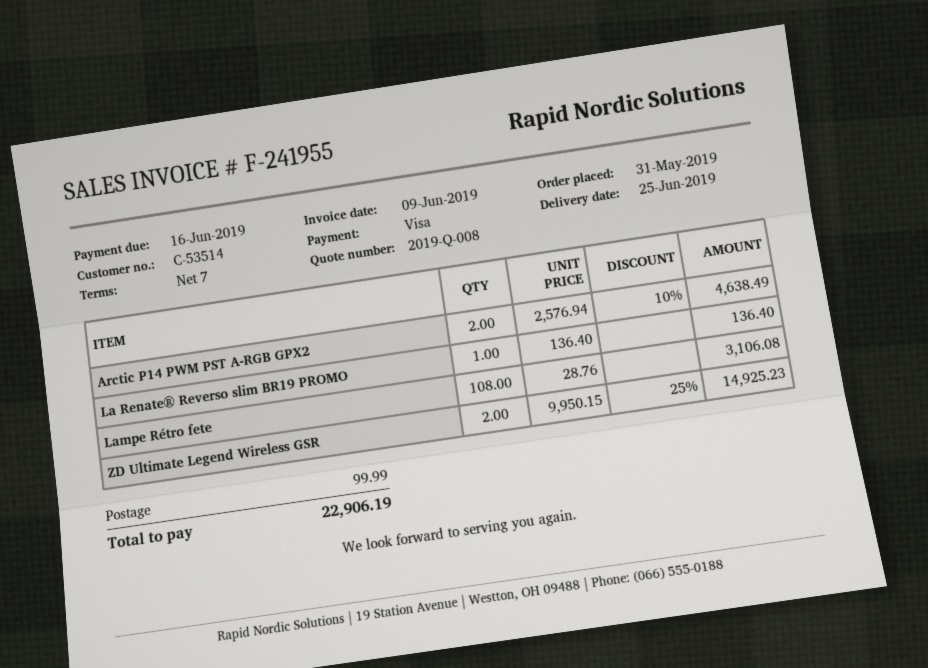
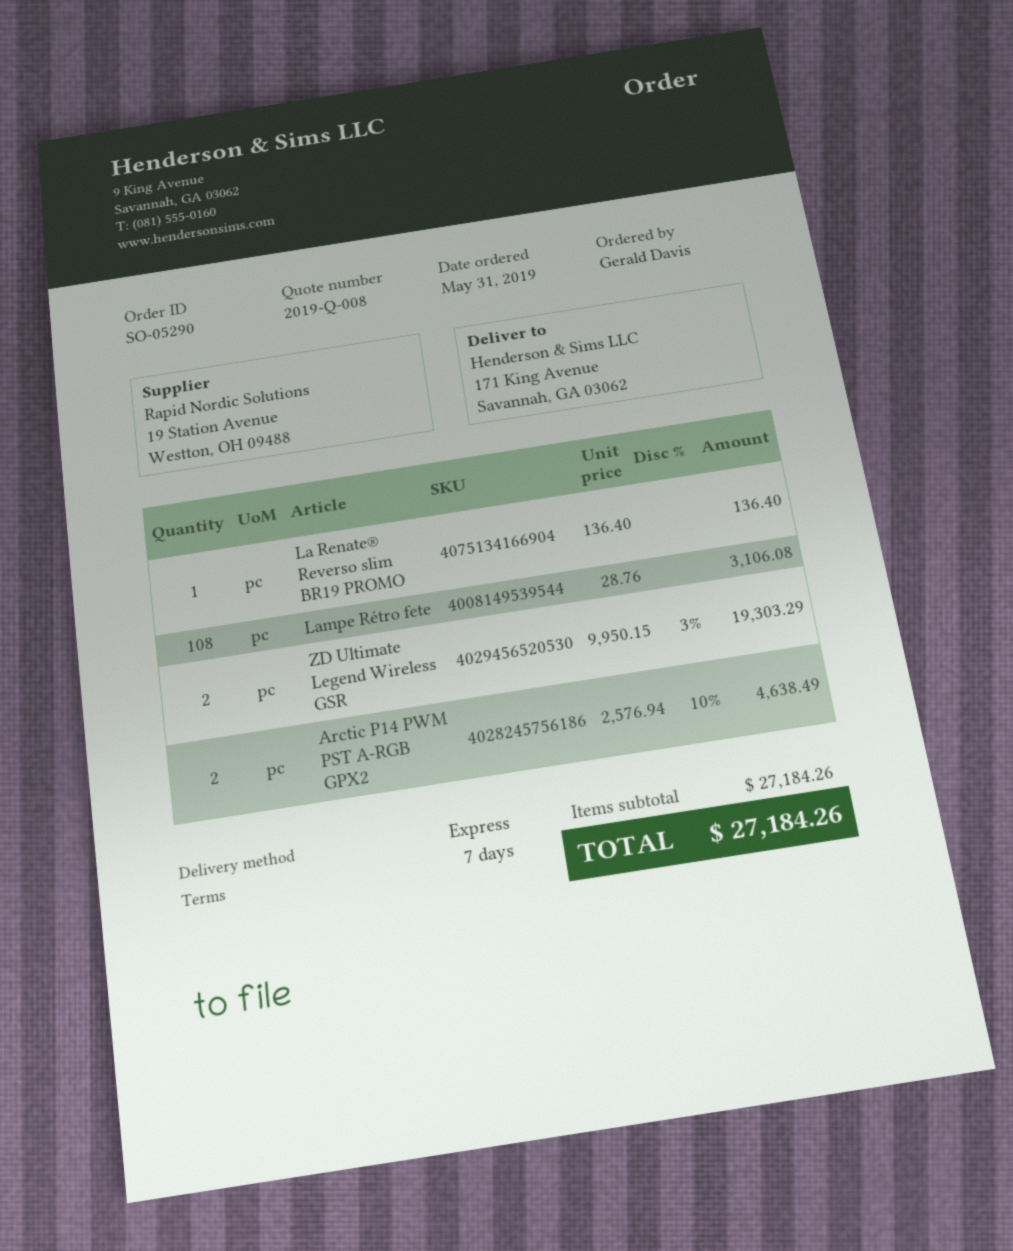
ZD Ultimate Legend Wireless GSR: 2 x 9950.15 - 25% = 14925.23 -> 2 x 9950.15 - 3% = 19303.29
shipping: 99.99 -> none
total: 22906.19 -> 27184.26

